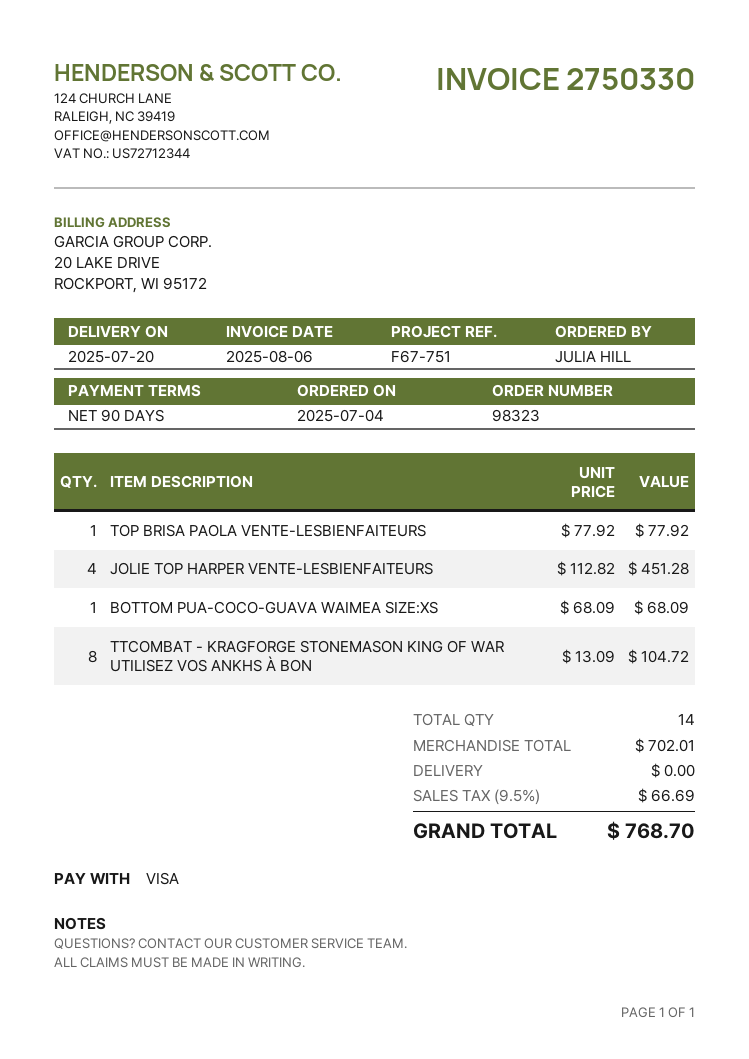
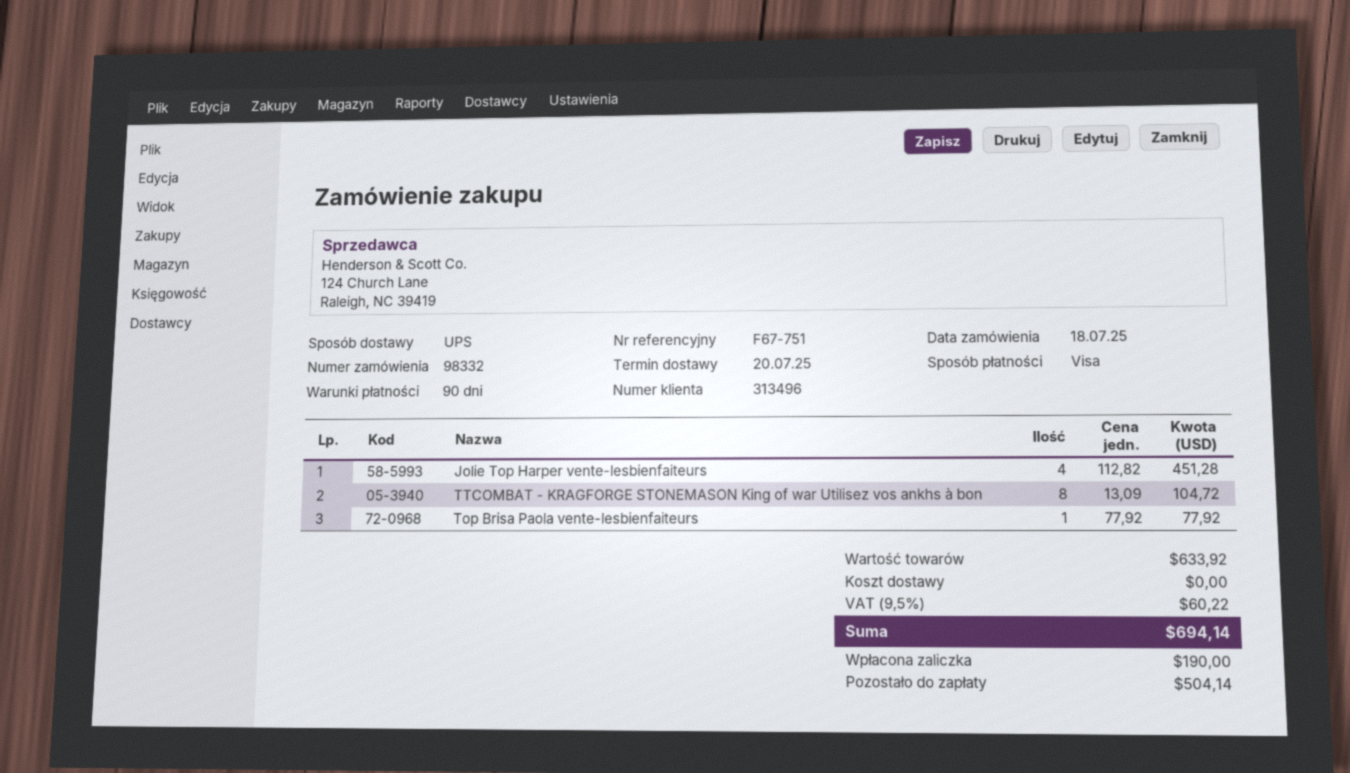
order number: 98323 -> 98332
order date: 2025-07-04 -> 2025-07-18
BOTTOM PUA-COCO-GUAVA WAIMEA SIZE:XS: 1 x 68.09 = 68.09 -> none
subtotal: 702.01 -> 633.92
tax: 9.5% = 66.69 -> 9.5% = 60.22
total: 768.70 -> 694.14

